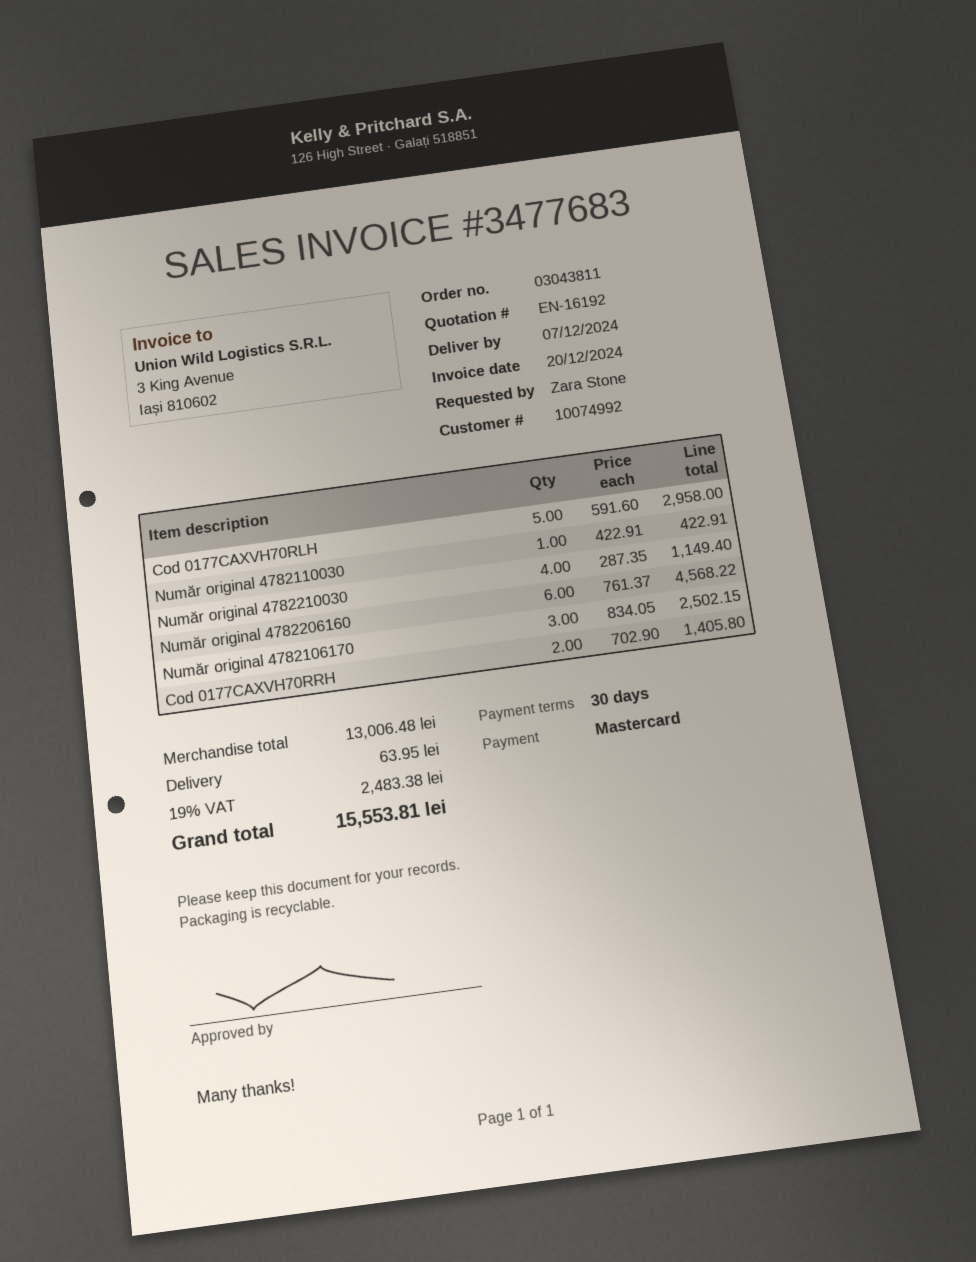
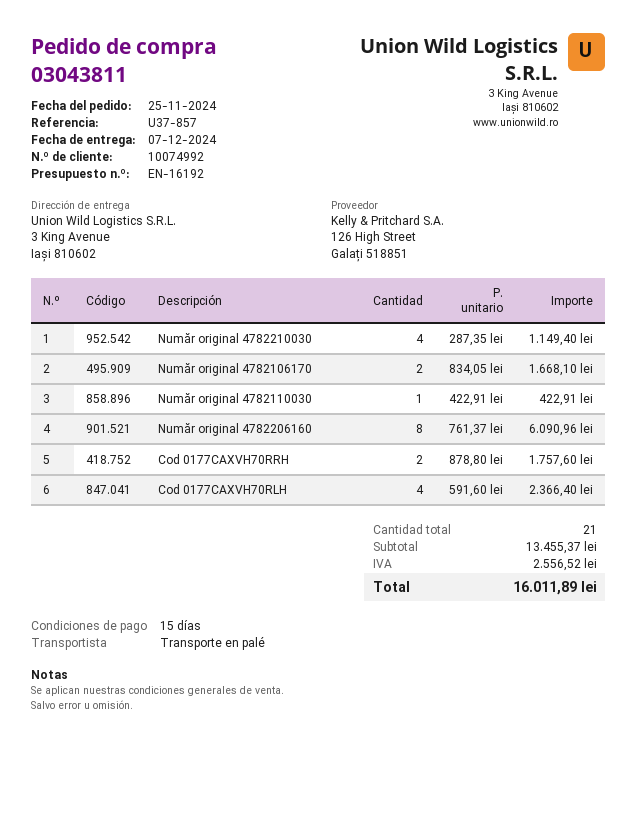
payment terms: 30 days -> 15 days
Cod 0177CAXVH70RLH: 5 x 591.60 = 2958.00 -> 4 x 591.60 = 2366.40
Număr original 4782206160: 6 x 761.37 = 4568.22 -> 8 x 761.37 = 6090.96
Număr original 4782106170: 3 x 834.05 = 2502.15 -> 2 x 834.05 = 1668.10
Cod 0177CAXVH70RRH: 2 x 702.90 = 1405.80 -> 2 x 878.80 = 1757.60
subtotal: 13006.48 -> 13455.37
shipping: 63.95 -> none
tax: 2483.38 -> 2556.52
total: 15553.81 -> 16011.89

